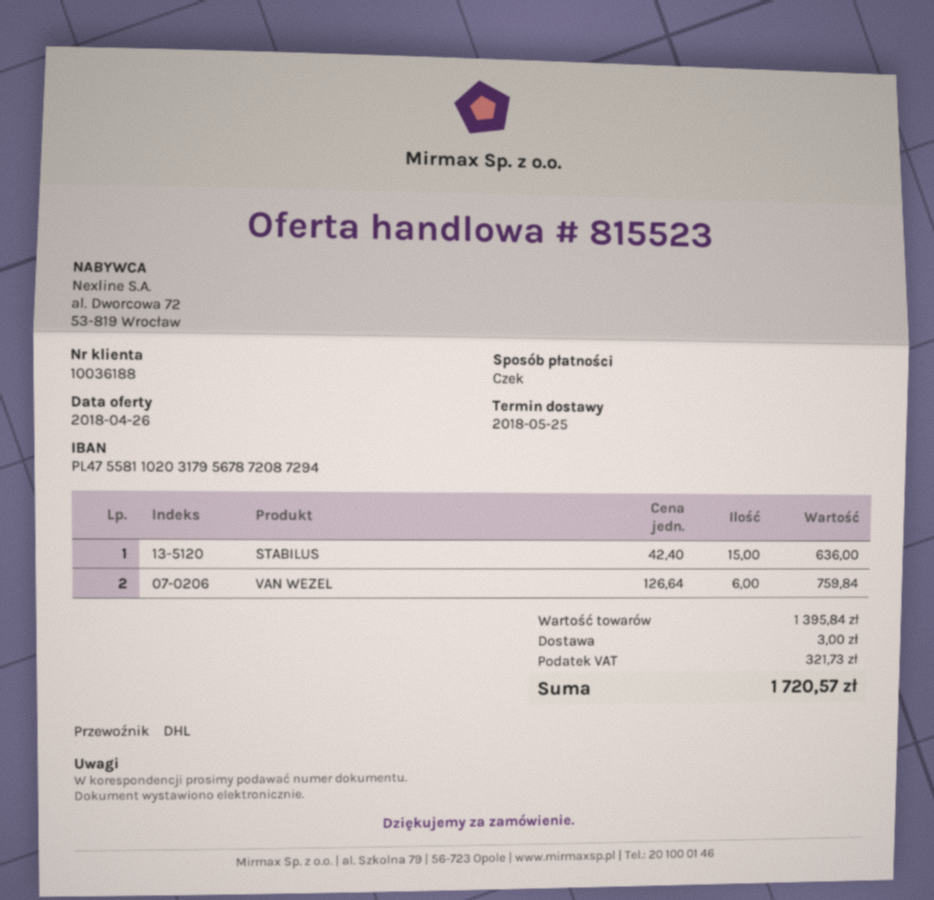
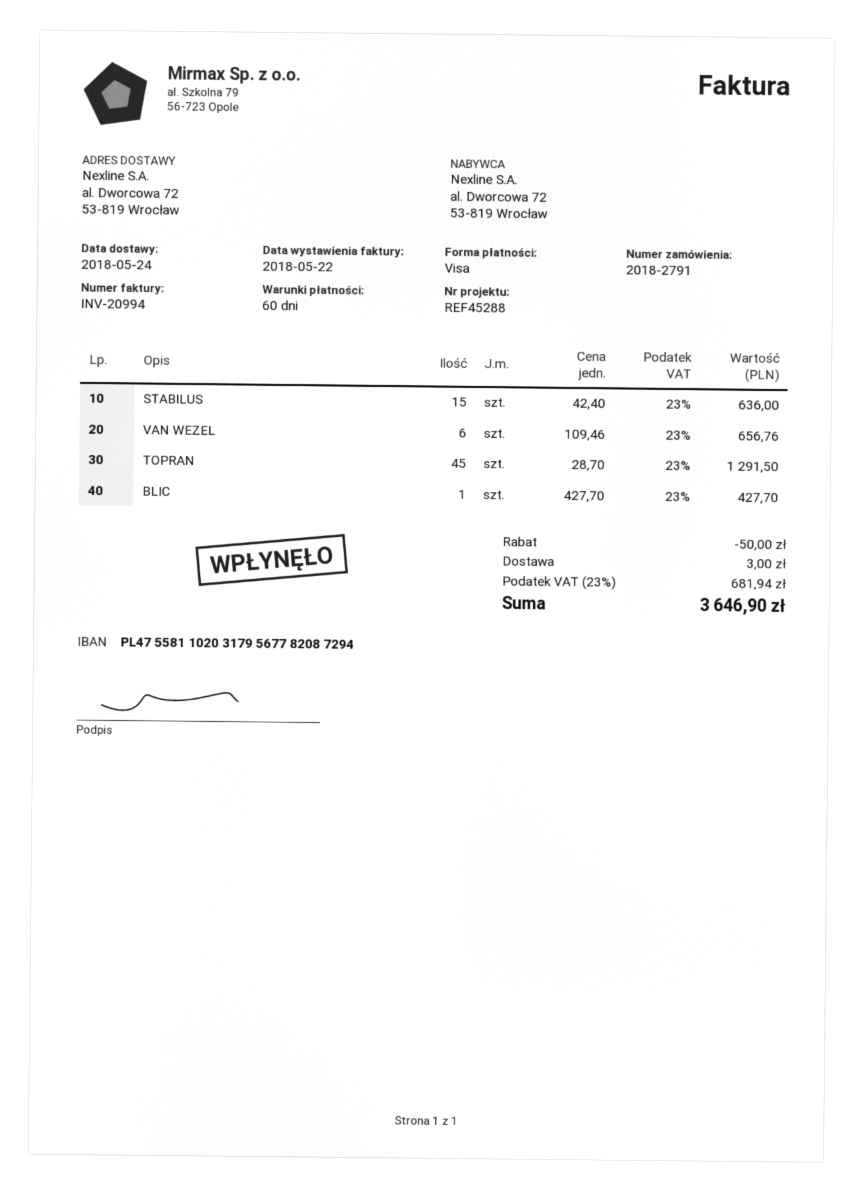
delivery date: 2018-05-25 -> 2018-05-24
payment method: cheque -> Visa
bank account: PL47558110203179567872087294 -> PL47558110203179567782087294
VAN WEZEL: 6 x 126.64 = 759.84 -> 6 x 109.46 = 656.76
TOPRAN: none -> 45 x 28.70 = 1291.50
BLIC: none -> 1 x 427.70 = 427.70
discount: none -> 50.00
tax: 321.73 -> 681.94
total: 1720.57 -> 3646.90

